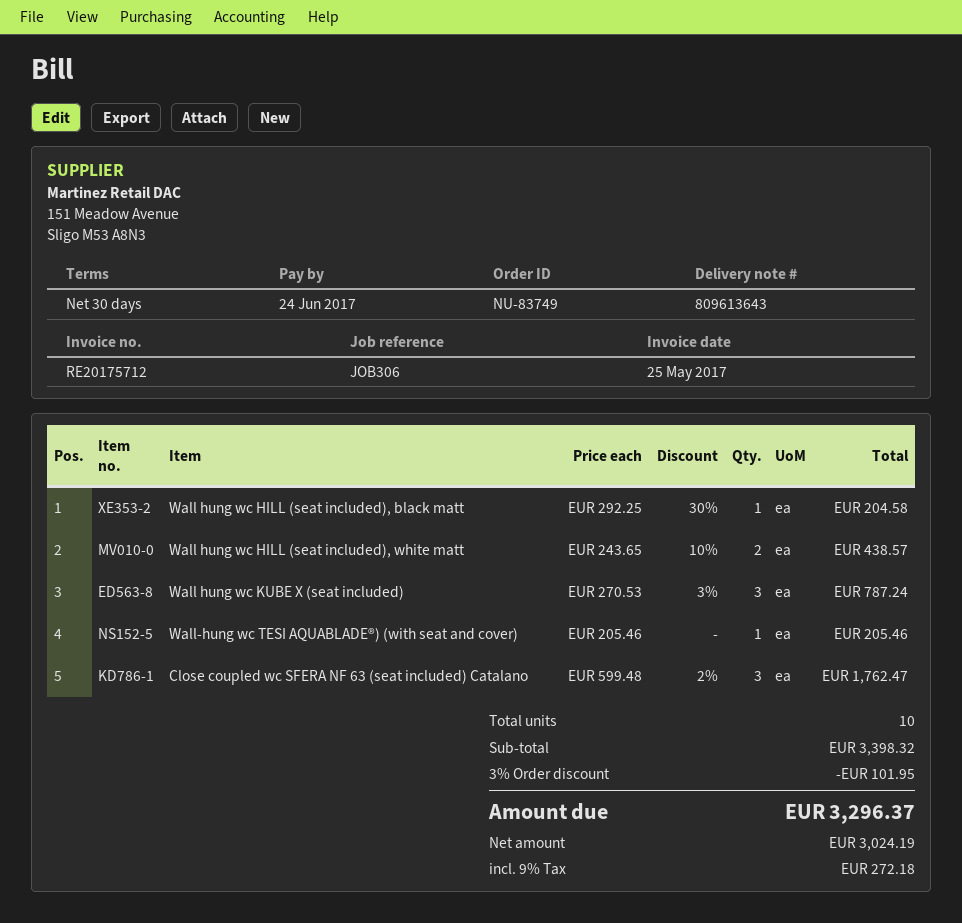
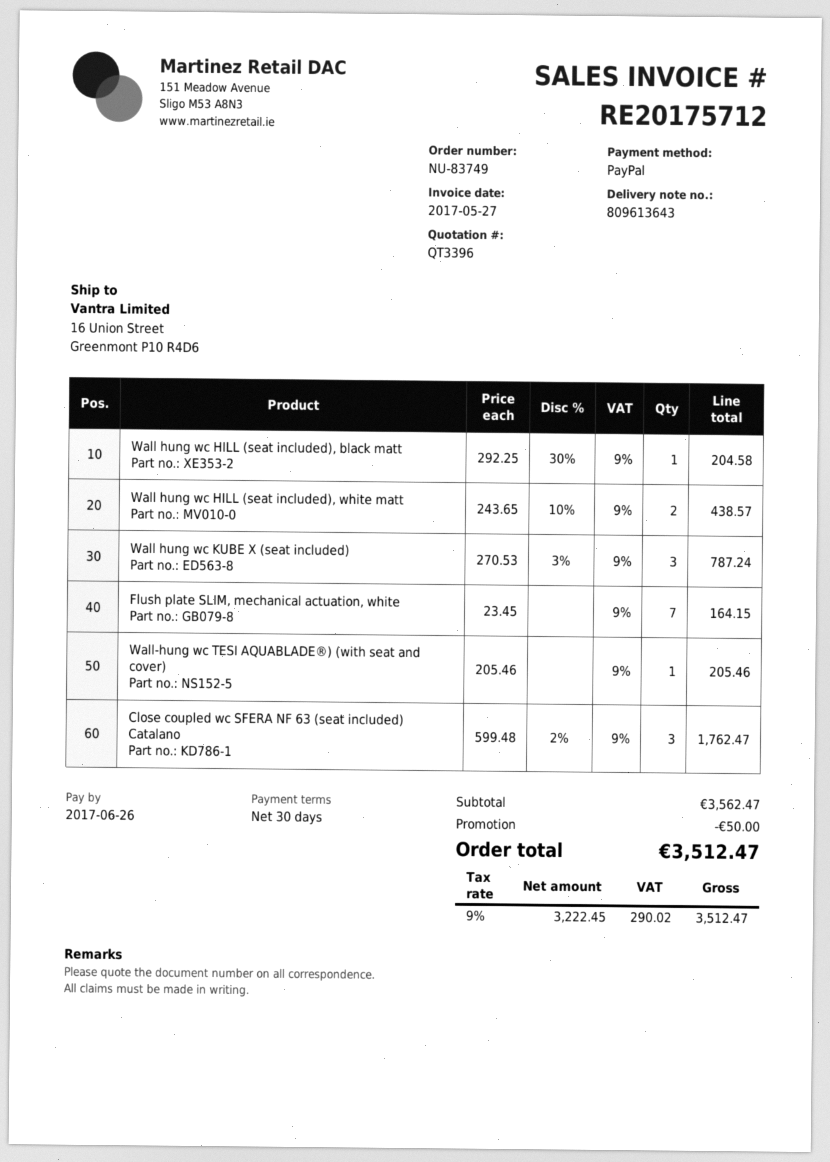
invoice date: 2017-05-25 -> 2017-05-27
due date: 2017-06-24 -> 2017-06-26
Flush plate SLIM, mechanical actuation, white: none -> 7 x 23.45 = 164.15
subtotal: 3398.32 -> 3562.47
discount: 101.95 -> 50.00
net: 3024.19 -> 3222.45
tax: 9% = 272.18 -> 9% = 290.02
total: 3296.37 -> 3512.47

